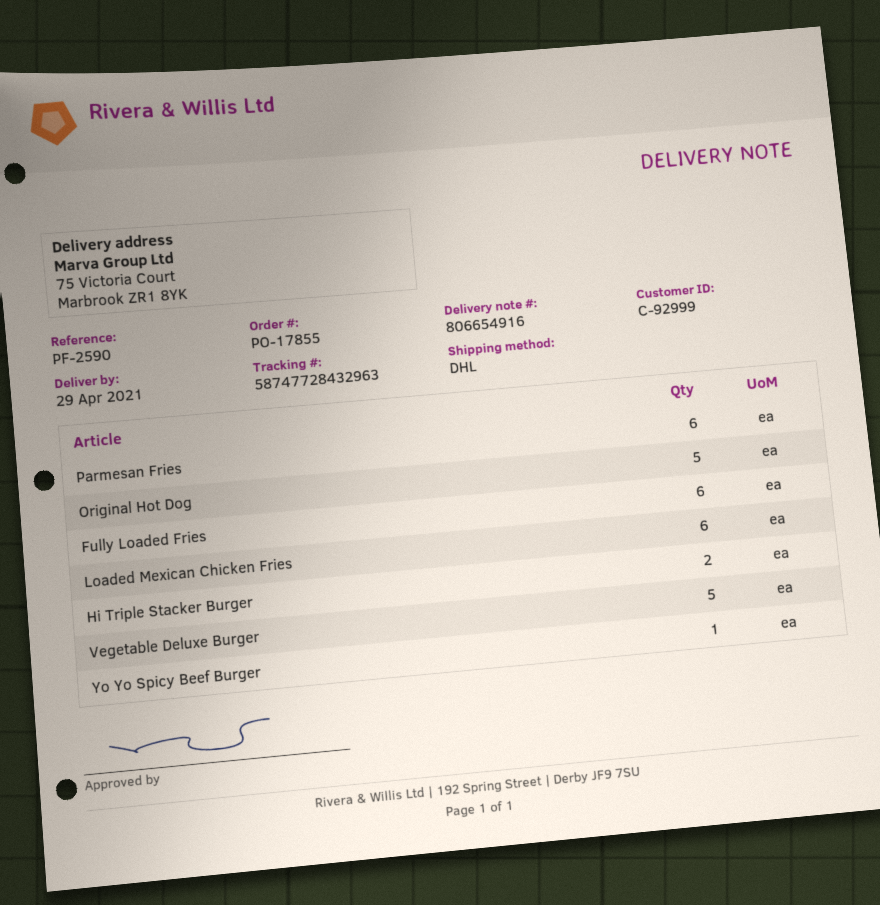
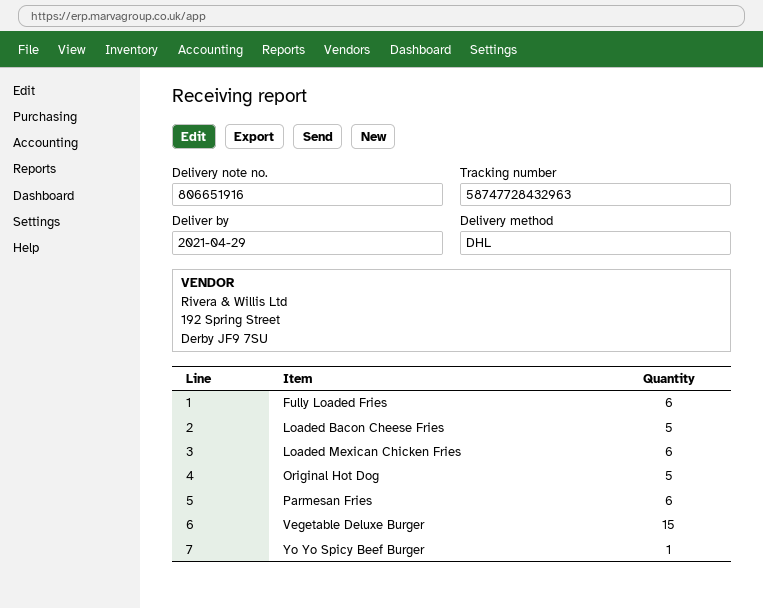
delivery note number: 806654916 -> 806651916
Hi Triple Stacker Burger: 2 -> none
Vegetable Deluxe Burger: 5 -> 15
Loaded Bacon Cheese Fries: none -> 5

